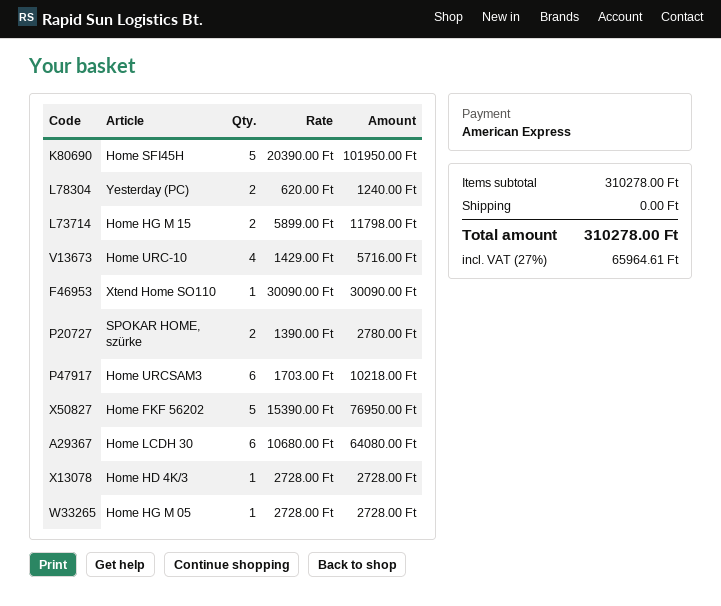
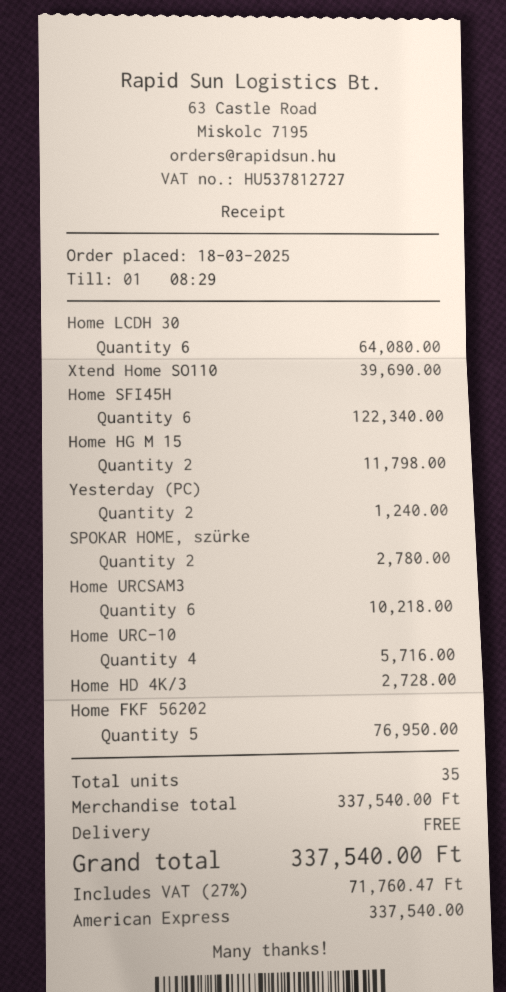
Home SFI45H: 5 for 101950.00 -> 6 for 122340.00
Xtend Home SO110: 1 for 30090.00 -> 1 for 39690.00
Home HG M 05: 1 for 2728.00 -> none
subtotal: 310278.00 -> 337540.00
tax: 27% = 65964.61 -> 27% = 71760.47
total: 310278.00 -> 337540.00

